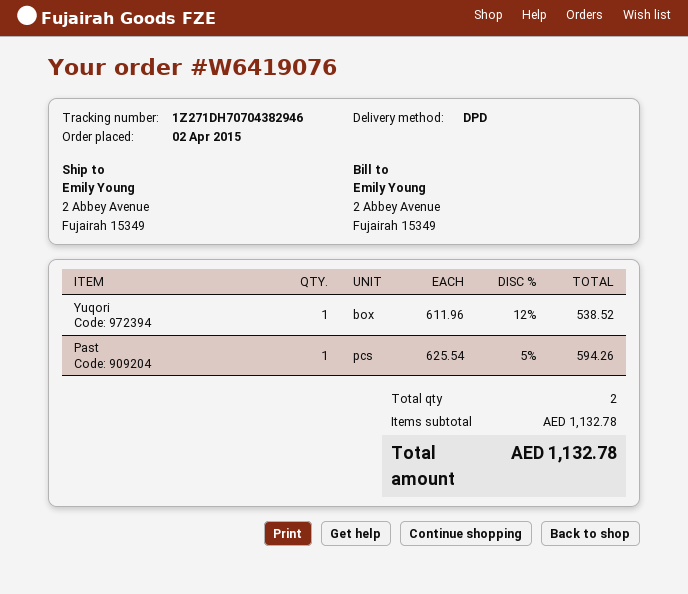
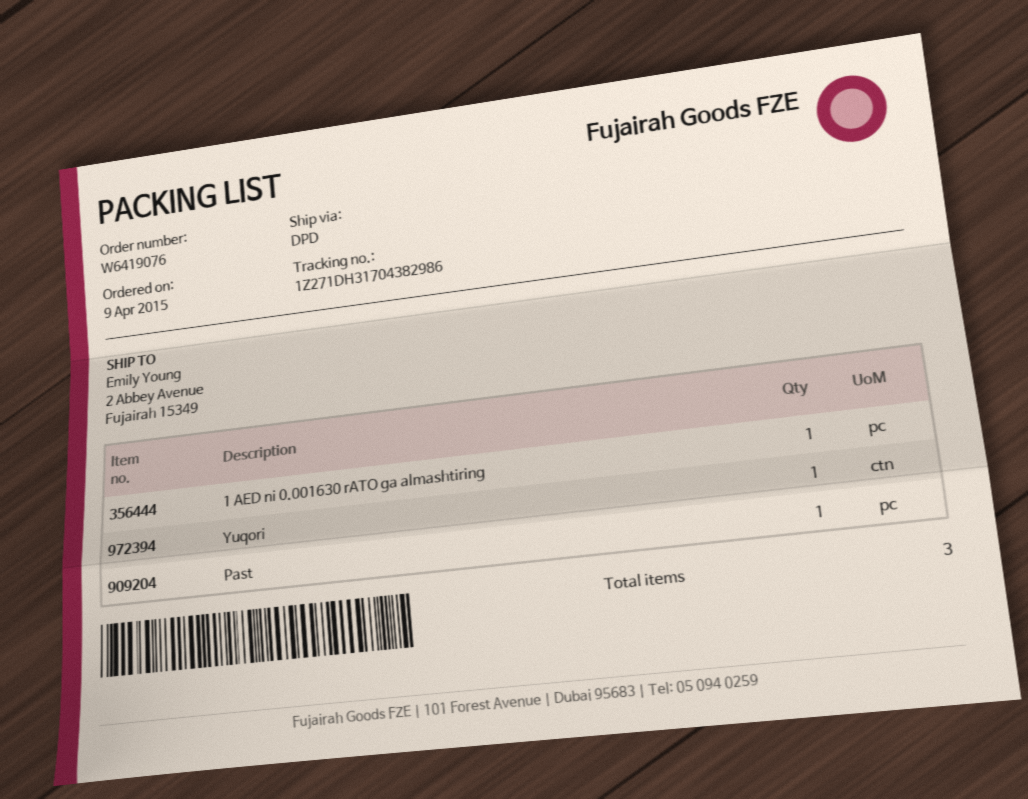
order date: 2015-04-02 -> 2015-04-09
tracking number: 1Z271DH70704382946 -> 1Z271DH31704382986
1 AED ni 0.001630 rATO ga almashtiring: none -> 1
total quantity: 2 -> 3

